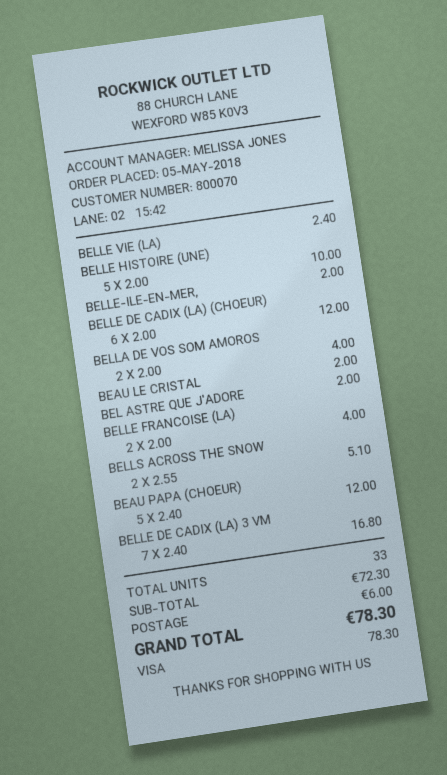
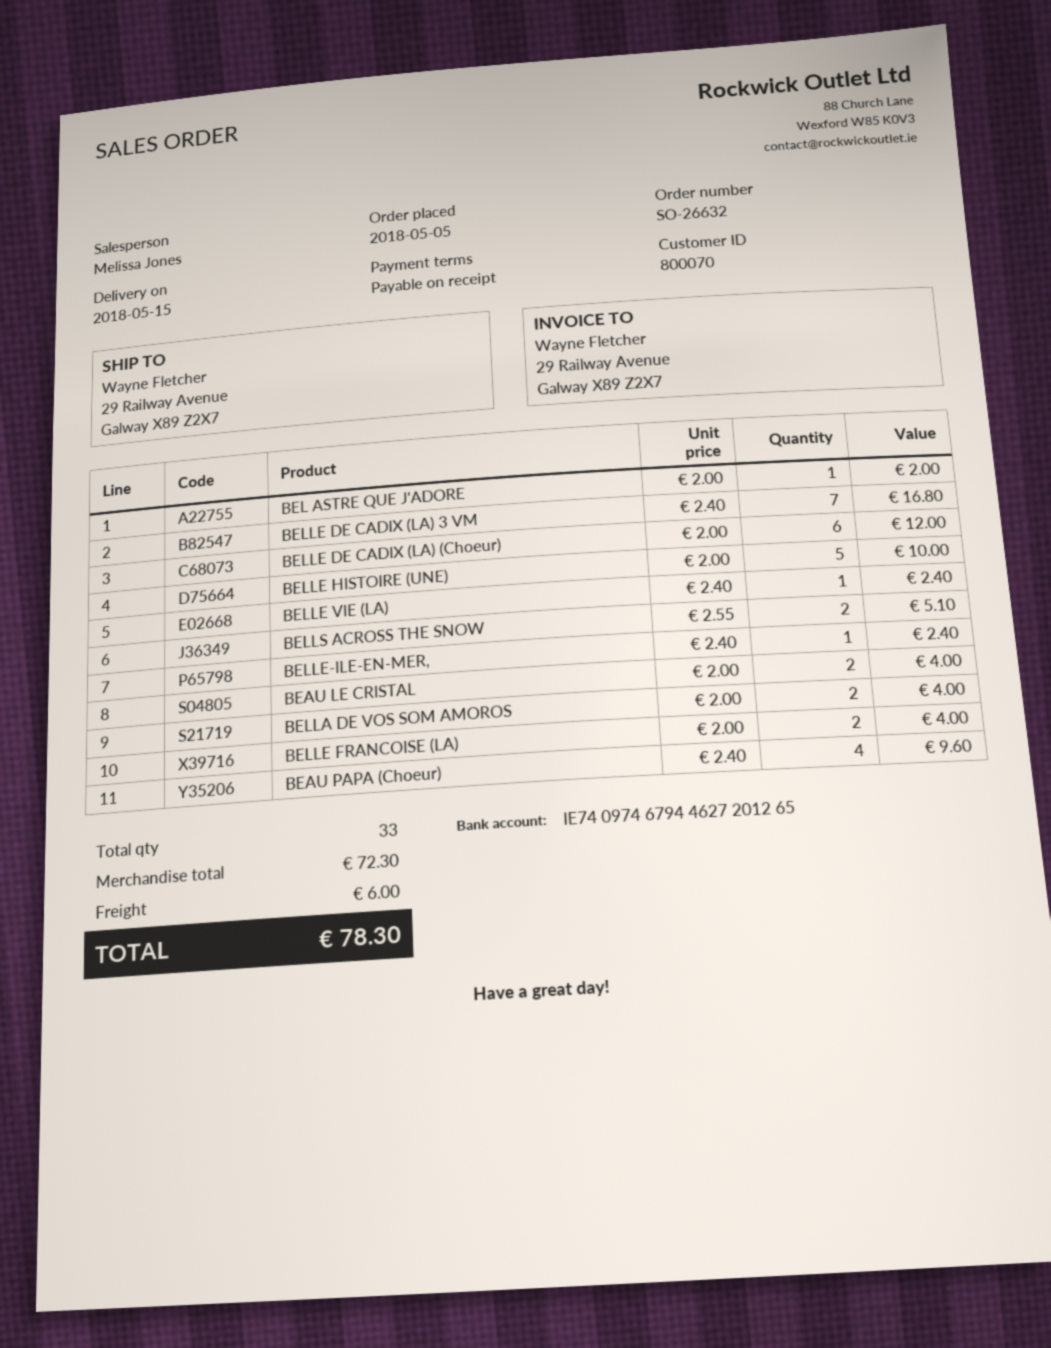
BELLE-ILE-EN-MER,: 1 x 2.00 = 2.00 -> 1 x 2.40 = 2.40
BEAU LE CRISTAL: 1 x 2.00 = 2.00 -> 2 x 2.00 = 4.00
BEAU PAPA (CHOEUR): 5 x 2.40 = 12.00 -> 4 x 2.40 = 9.60

